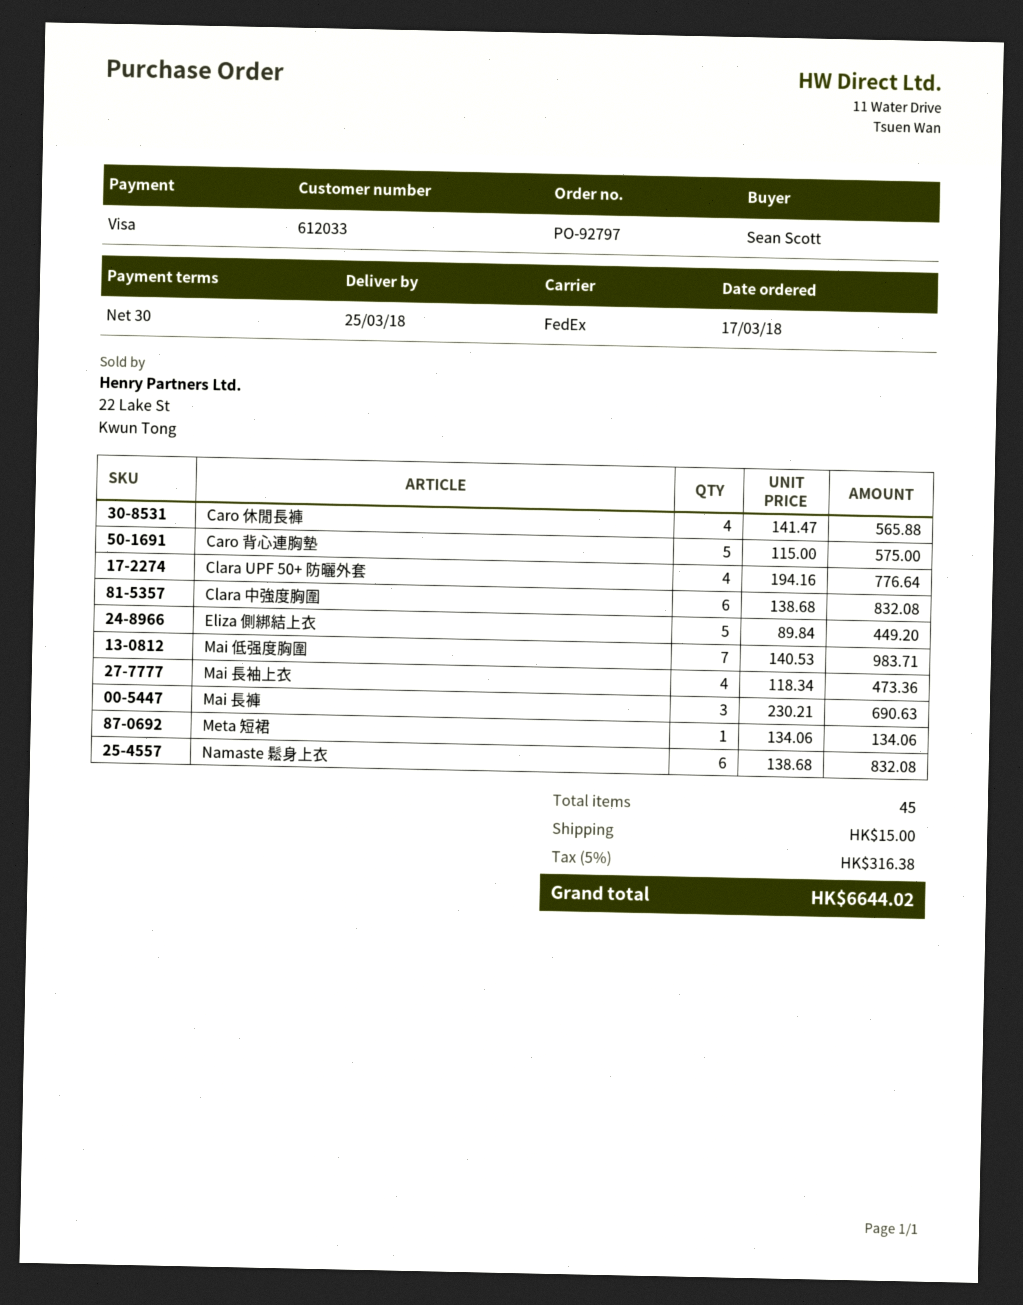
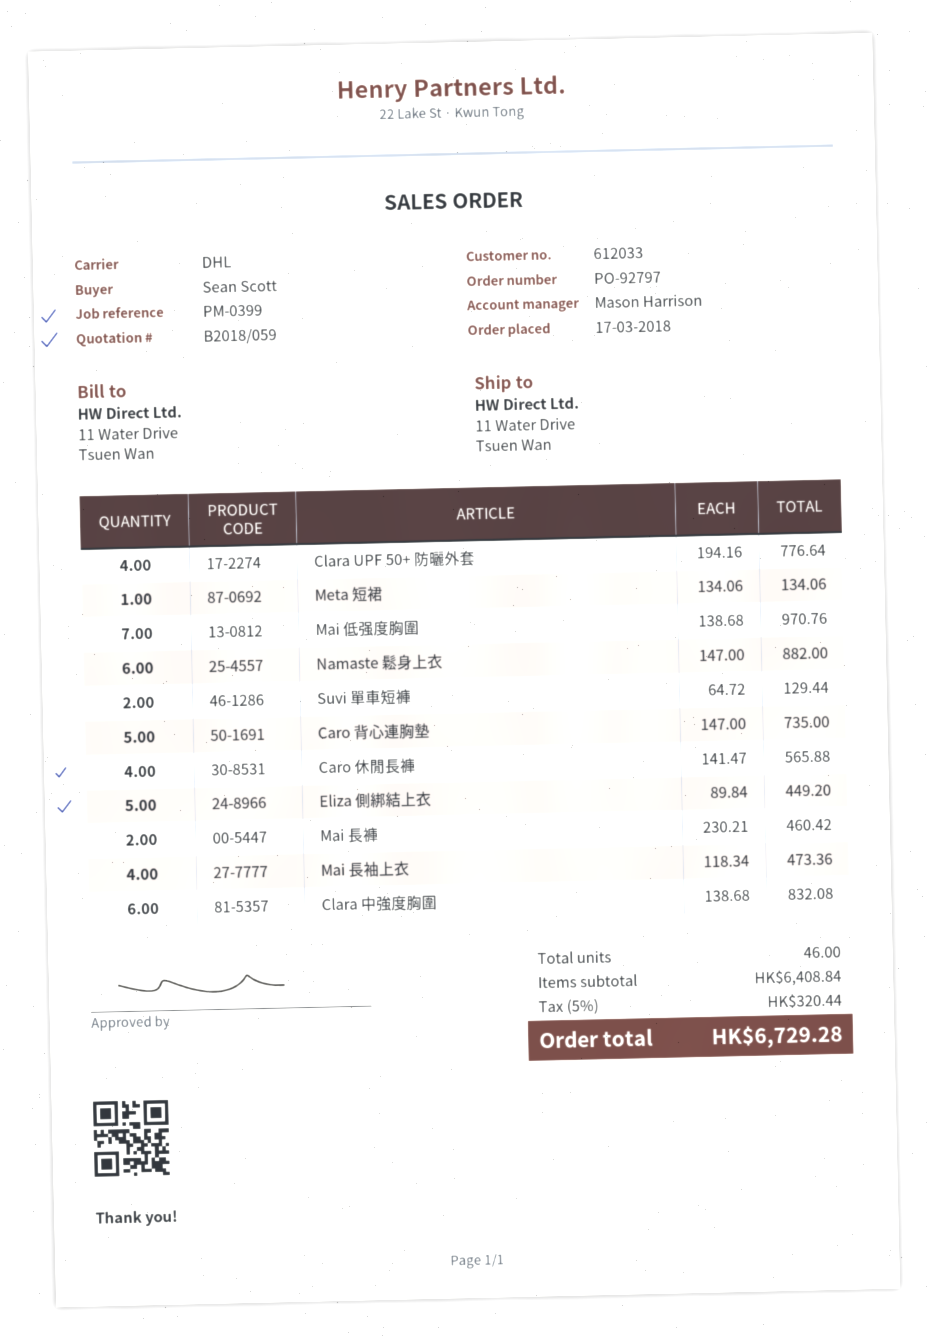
shipping method: FedEx -> DHL
Caro 背心連胸墊: 5 x 115.00 = 575.00 -> 5 x 147.00 = 735.00
Mai 低强度胸圍: 7 x 140.53 = 983.71 -> 7 x 138.68 = 970.76
Mai 長褲: 3 x 230.21 = 690.63 -> 2 x 230.21 = 460.42
Namaste 鬆身上衣: 6 x 138.68 = 832.08 -> 6 x 147.00 = 882.00
Suvi 單車短褲: none -> 2 x 64.72 = 129.44
total quantity: 45 -> 46
shipping: 15.00 -> none
tax: 5% = 316.38 -> 5% = 320.44
total: 6644.02 -> 6729.28

